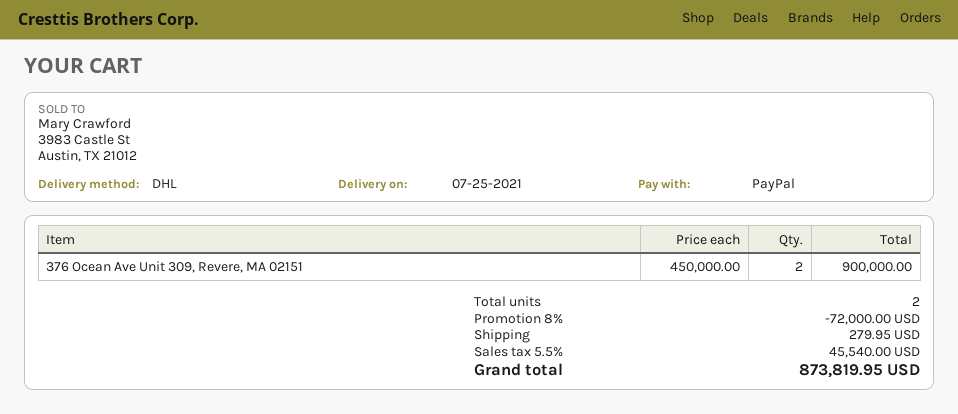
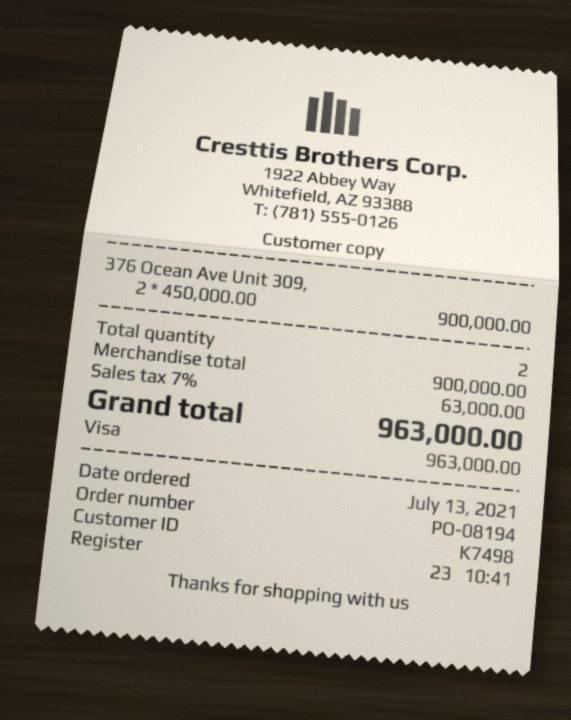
payment method: PayPal -> Visa
discount: 8% = 72000.00 -> none
shipping: 279.95 -> none
tax: 5.5% = 45540.00 -> 7% = 63000.00
total: 873819.95 -> 963000.00

